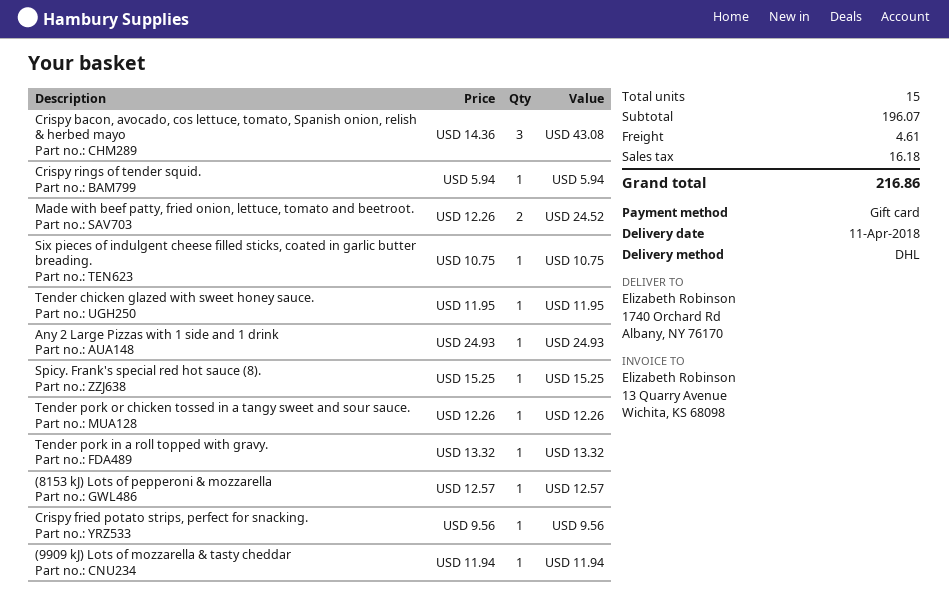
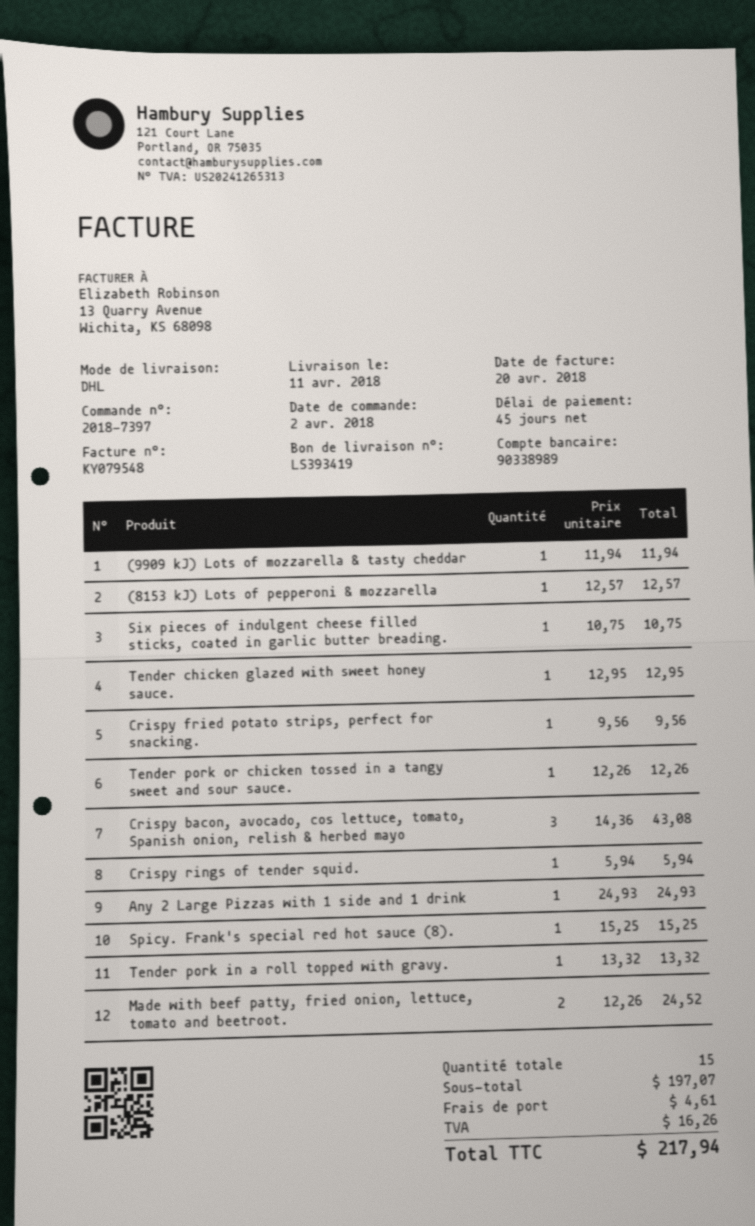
Tender chicken glazed with sweet honey sauce.: 1 x 11.95 = 11.95 -> 1 x 12.95 = 12.95
subtotal: 196.07 -> 197.07
tax: 16.18 -> 16.26
total: 216.86 -> 217.94

